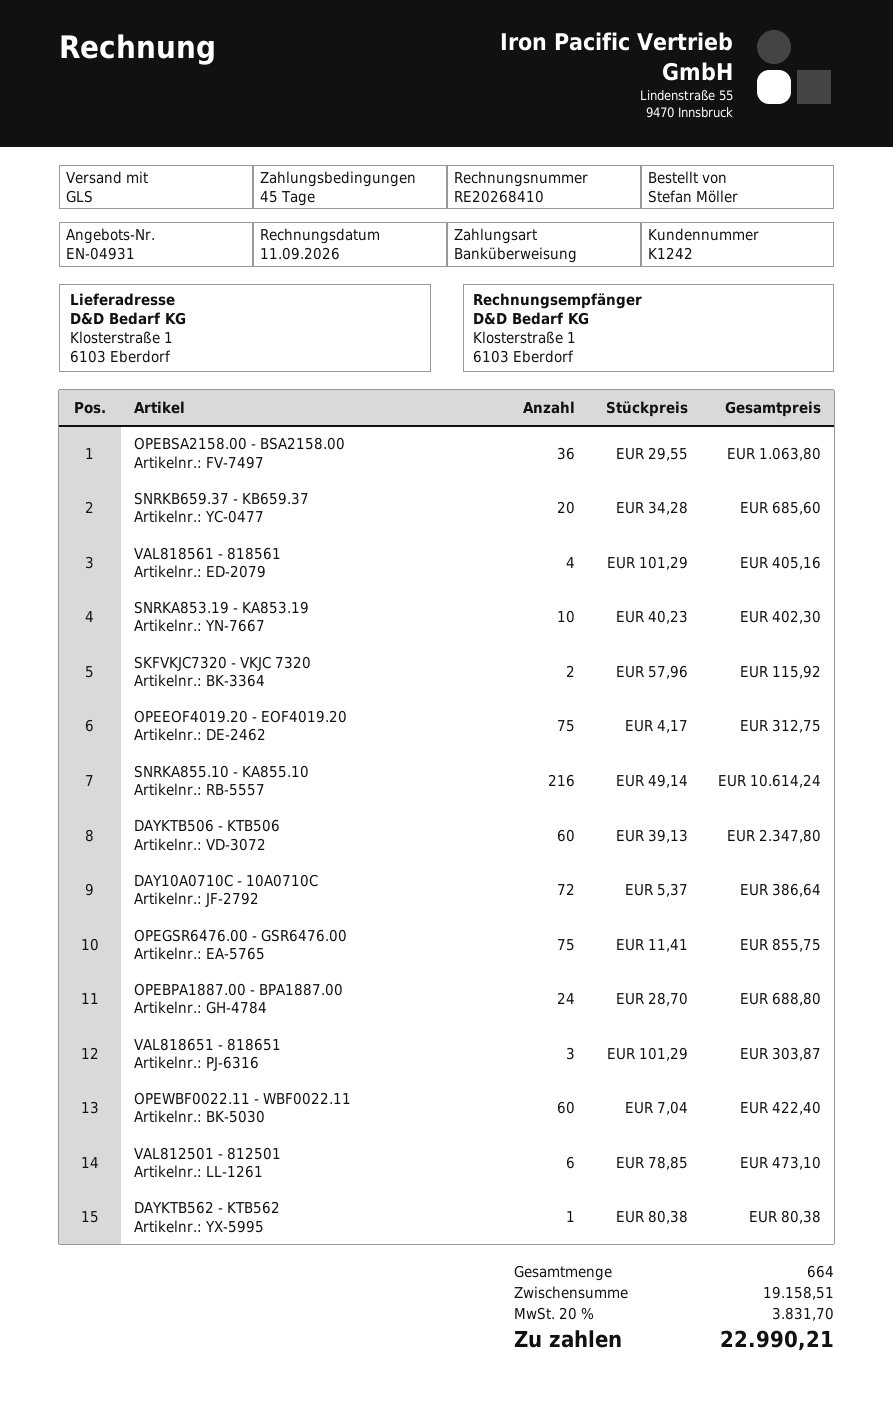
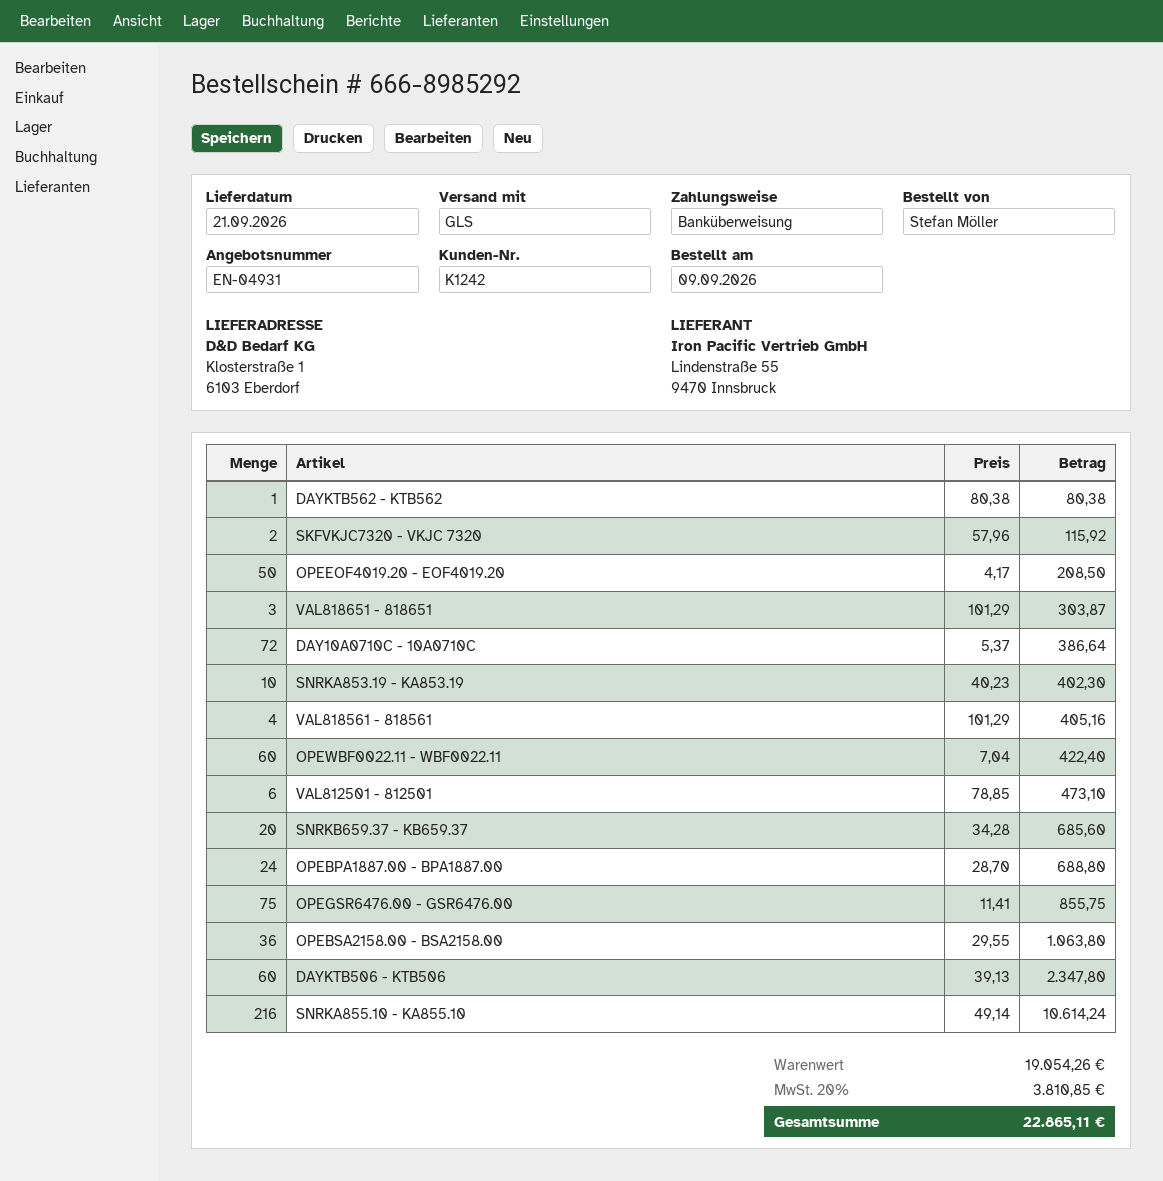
OPEEOF4019.20 - EOF4019.20: 75 x 4.17 = 312.75 -> 50 x 4.17 = 208.50
subtotal: 19158.51 -> 19054.26
tax: 20% = 3831.70 -> 20% = 3810.85
total: 22990.21 -> 22865.11

